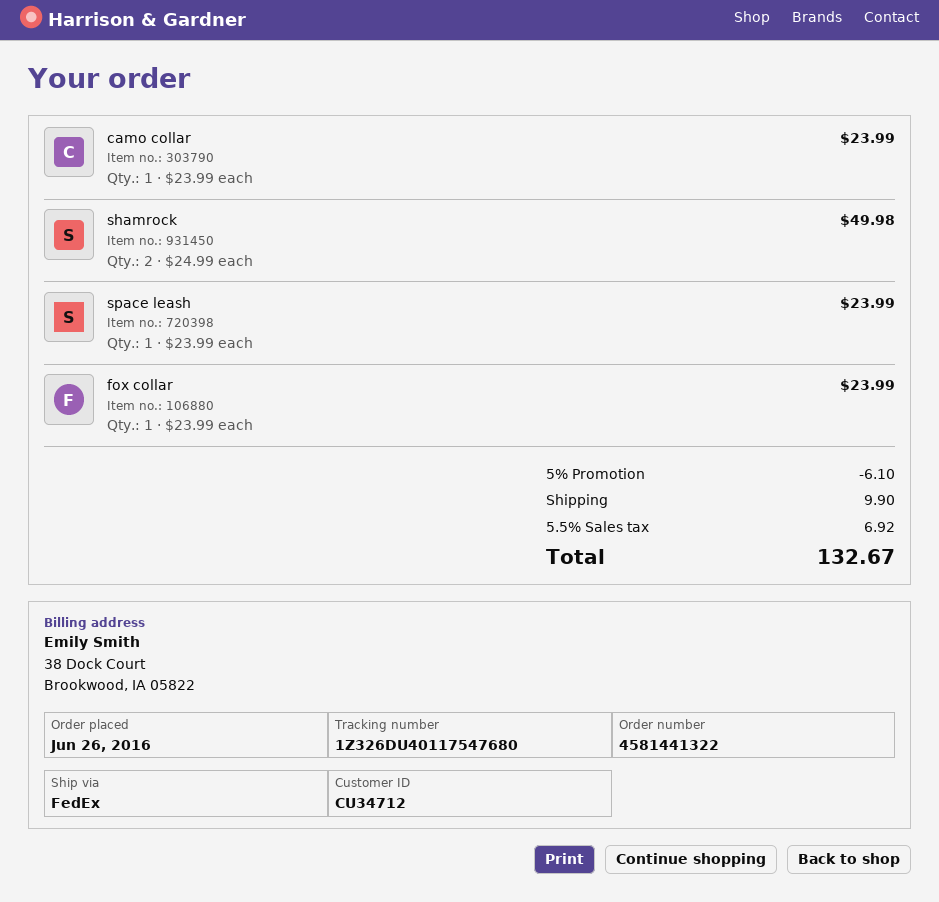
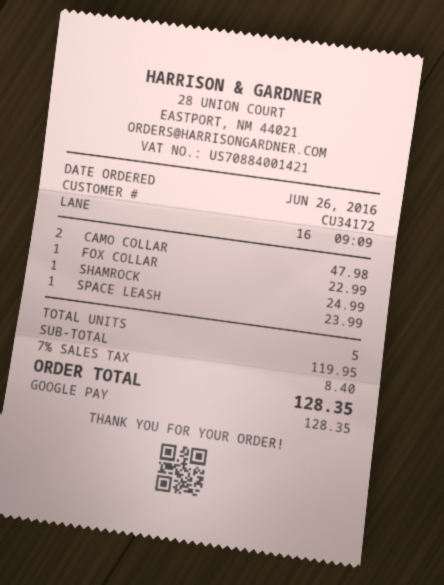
customer number: CU34712 -> CU34172
camo collar: 1 for 23.99 -> 2 for 47.98
shamrock: 2 for 49.98 -> 1 for 24.99
fox collar: 1 for 23.99 -> 1 for 22.99
discount: 5% = 6.10 -> none
shipping: 9.90 -> none
tax: 5.5% = 6.92 -> 7% = 8.40
total: 132.67 -> 128.35

